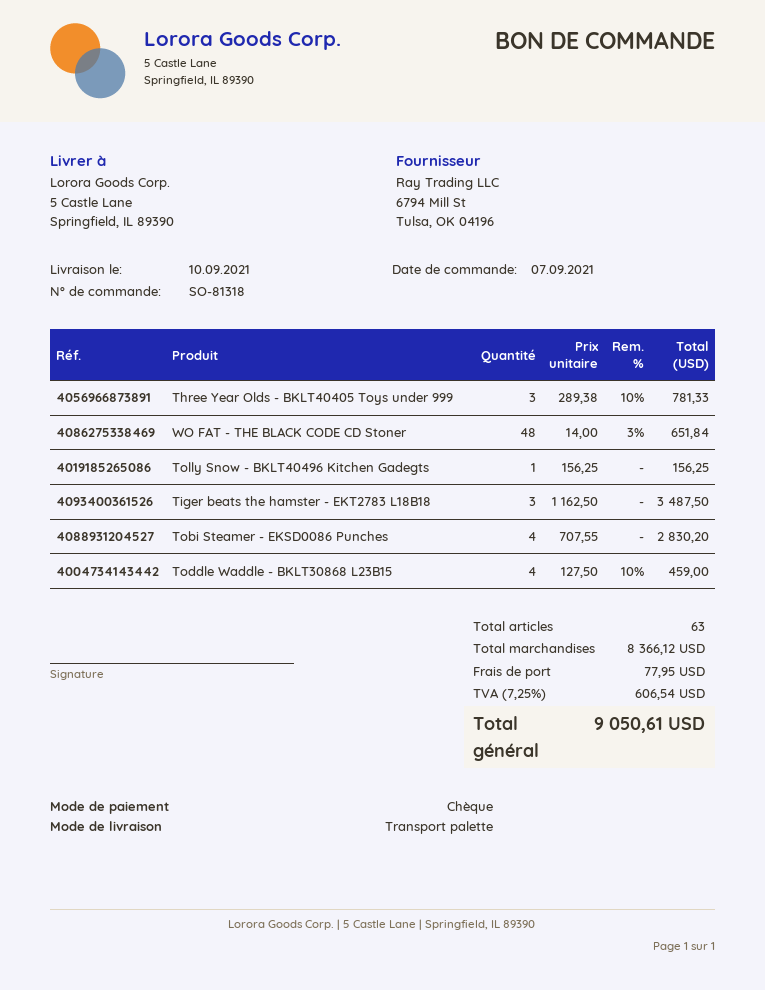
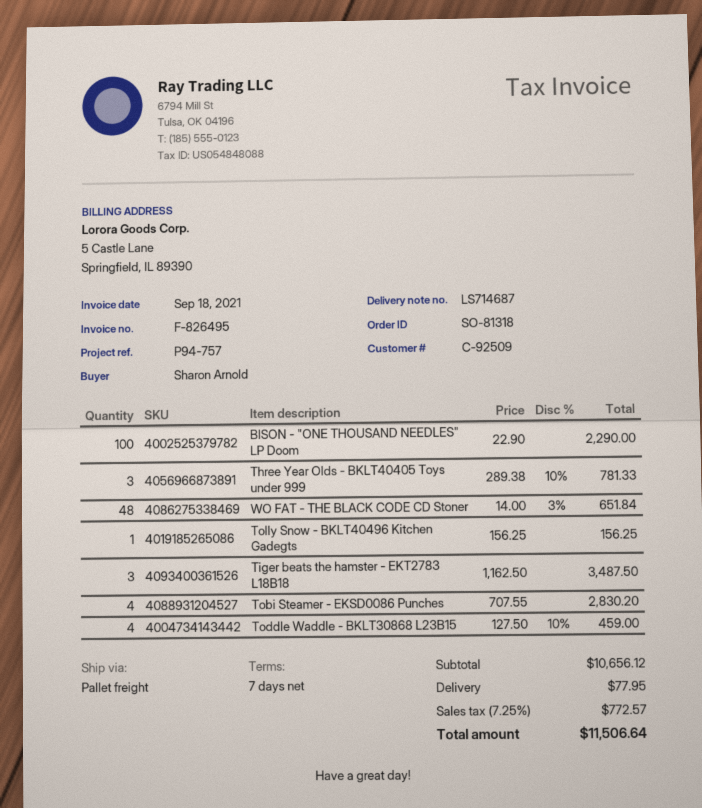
BISON - "ONE THOUSAND NEEDLES" LP Doom: none -> 100 x 22.90 = 2290.00
subtotal: 8366.12 -> 10656.12
tax: 7.25% = 606.54 -> 7.25% = 772.57
total: 9050.61 -> 11506.64

